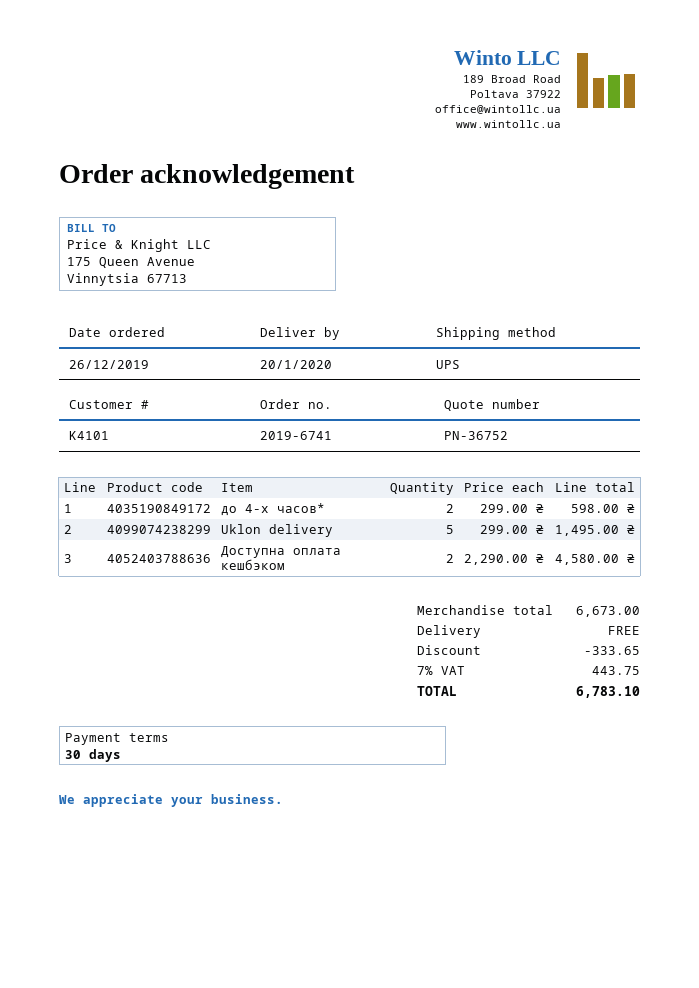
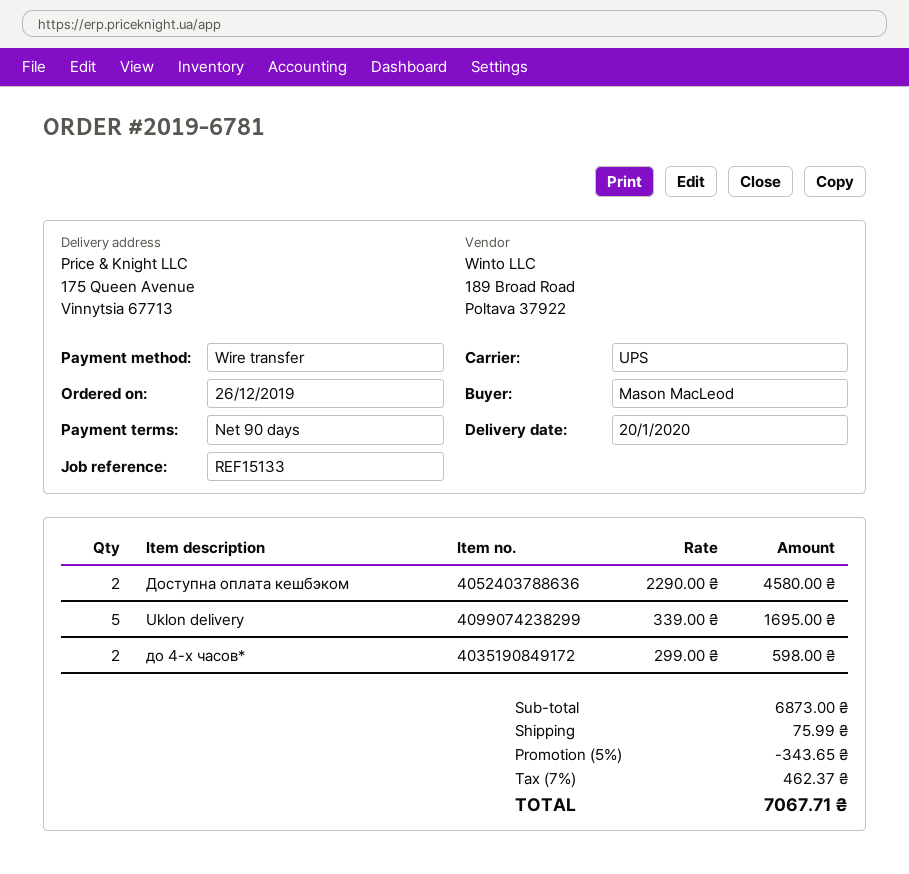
order number: 2019-6741 -> 2019-6781
payment terms: 30 days -> 90 days
Uklon delivery: 5 x 299.00 = 1495.00 -> 5 x 339.00 = 1695.00
subtotal: 6673.00 -> 6873.00
discount: 333.65 -> 343.65
shipping: 0.00 -> 75.99
tax: 7% = 443.75 -> 7% = 462.37
total: 6783.10 -> 7067.71

